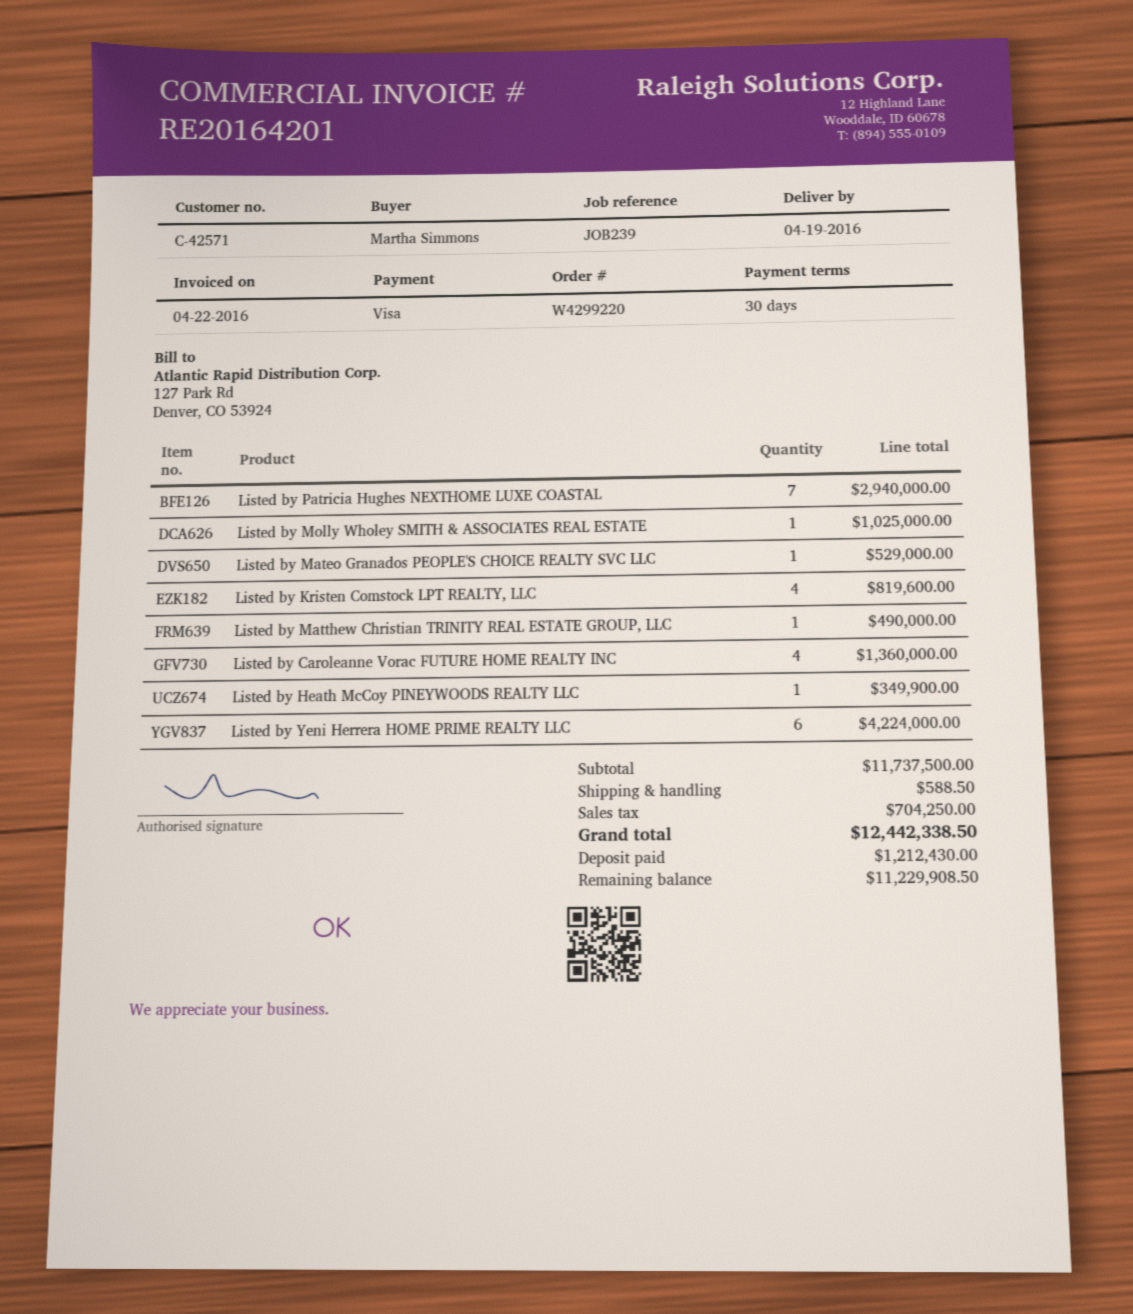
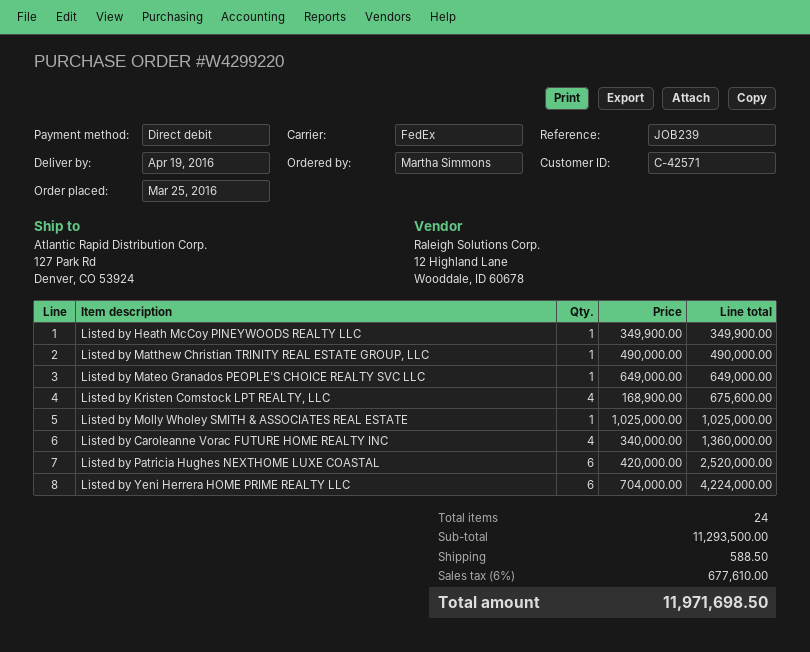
payment method: Visa -> direct debit
Listed by Patricia Hughes NEXTHOME LUXE COASTAL: 7 for 2940000.00 -> 6 for 2520000.00
Listed by Mateo Granados PEOPLE'S CHOICE REALTY SVC LLC: 1 for 529000.00 -> 1 for 649000.00
Listed by Kristen Comstock LPT REALTY, LLC: 4 for 819600.00 -> 4 for 675600.00
subtotal: 11737500.00 -> 11293500.00
tax: 704250.00 -> 677610.00
total: 12442338.50 -> 11971698.50

